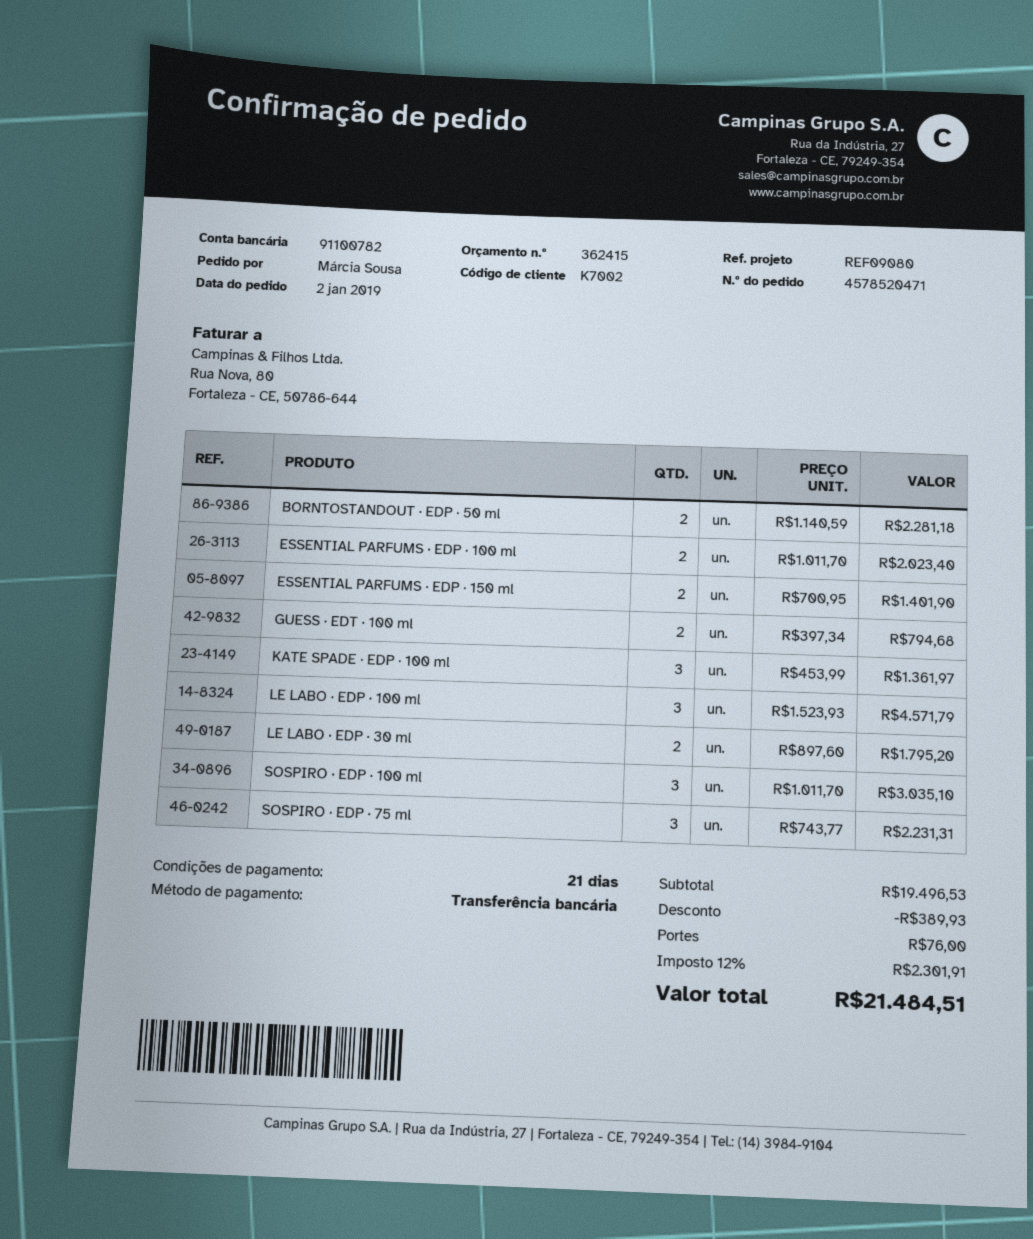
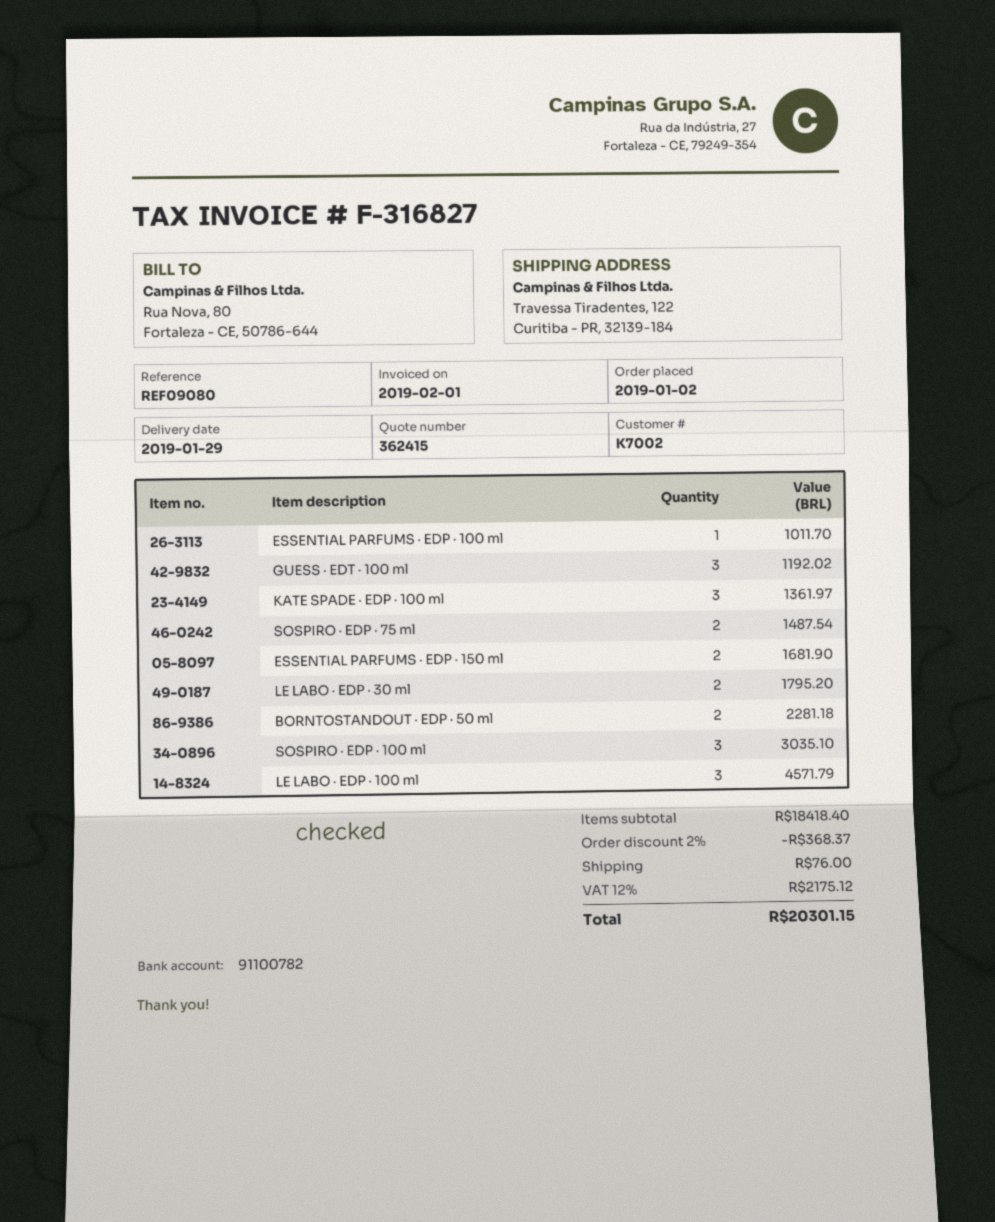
ESSENTIAL PARFUMS · EDP · 100 ml: 2 for 2023.40 -> 1 for 1011.70
ESSENTIAL PARFUMS · EDP · 150 ml: 2 for 1401.90 -> 2 for 1681.90
GUESS · EDT · 100 ml: 2 for 794.68 -> 3 for 1192.02
SOSPIRO · EDP · 75 ml: 3 for 2231.31 -> 2 for 1487.54
subtotal: 19496.53 -> 18418.40
discount: 389.93 -> 368.37
tax: 12% = 2301.91 -> 12% = 2175.12
total: 21484.51 -> 20301.15

